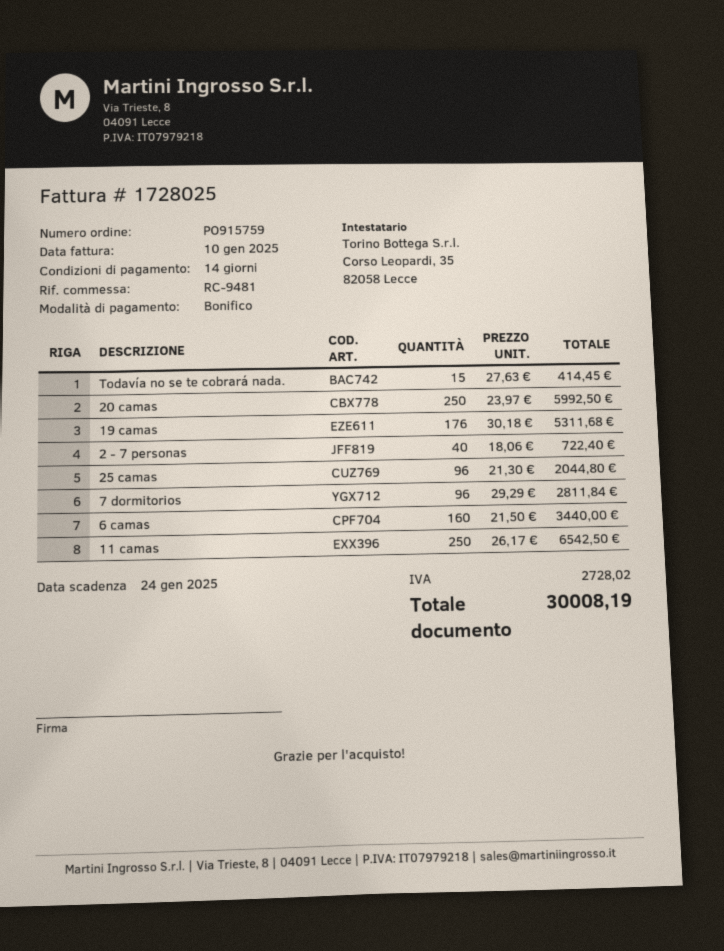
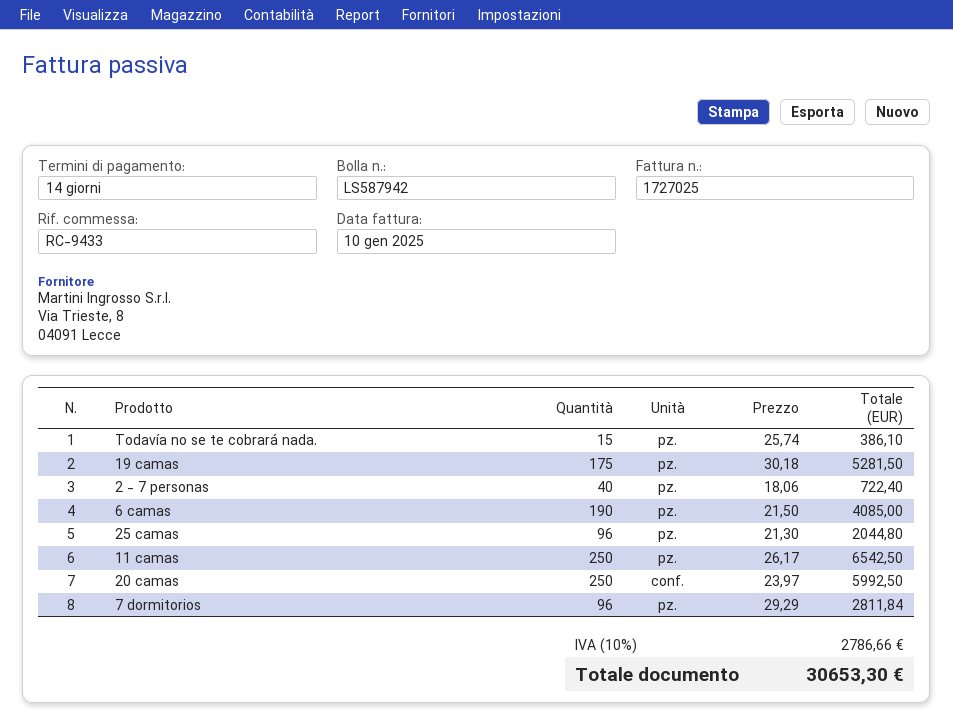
invoice number: 1728025 -> 1727025
reference: RC-9481 -> RC-9433
Todavía no se te cobrará nada.: 15 x 27.63 = 414.45 -> 15 x 25.74 = 386.10
19 camas: 176 x 30.18 = 5311.68 -> 175 x 30.18 = 5281.50
6 camas: 160 x 21.50 = 3440.00 -> 190 x 21.50 = 4085.00
tax: 2728.02 -> 2786.66
total: 30008.19 -> 30653.30

